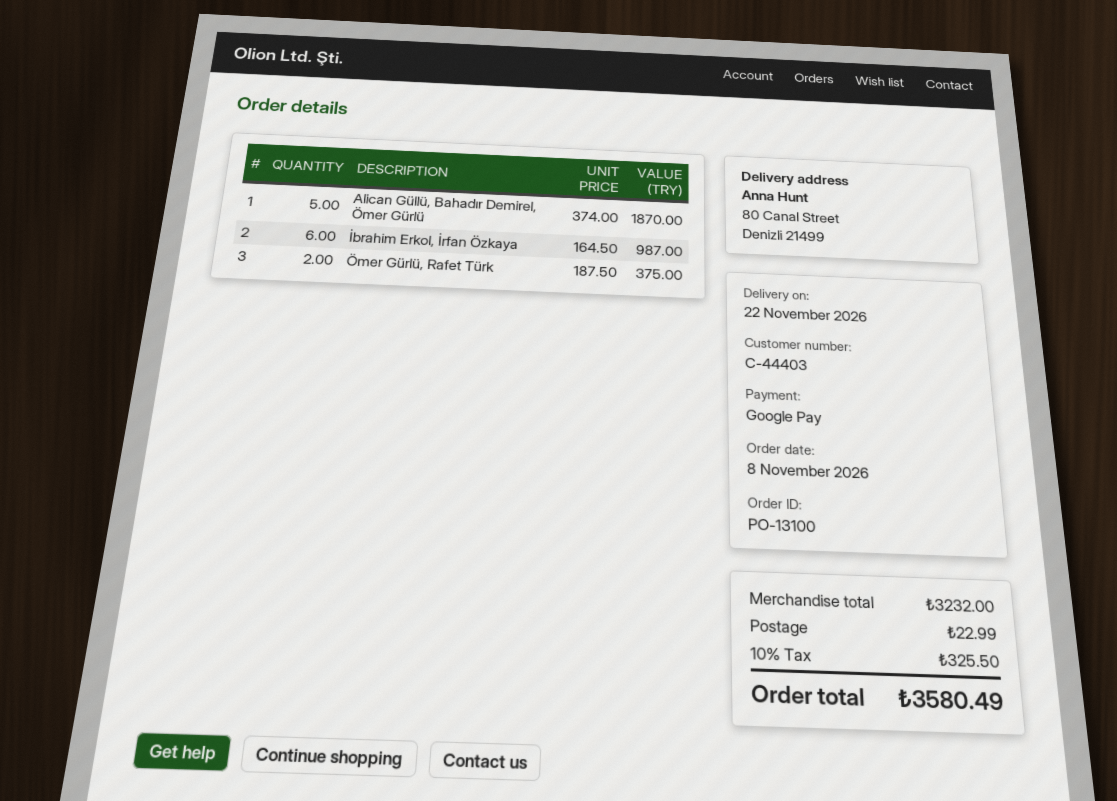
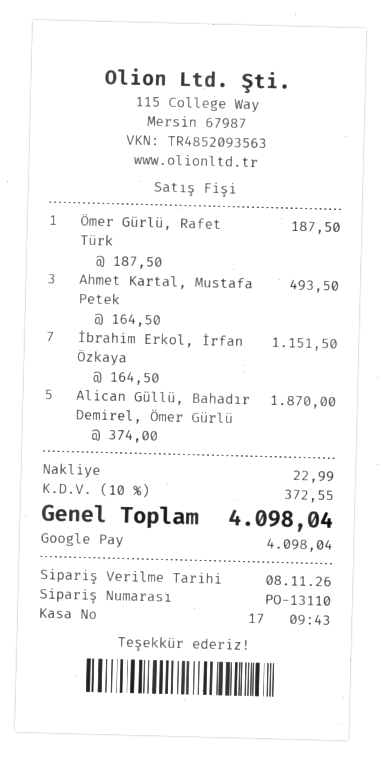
order number: PO-13100 -> PO-13110
İbrahim Erkol, İrfan Özkaya: 6 x 164.50 = 987.00 -> 7 x 164.50 = 1151.50
Ömer Gürlü, Rafet Türk: 2 x 187.50 = 375.00 -> 1 x 187.50 = 187.50
Ahmet Kartal, Mustafa Petek: none -> 3 x 164.50 = 493.50
tax: 10% = 325.50 -> 10% = 372.55
total: 3580.49 -> 4098.04

